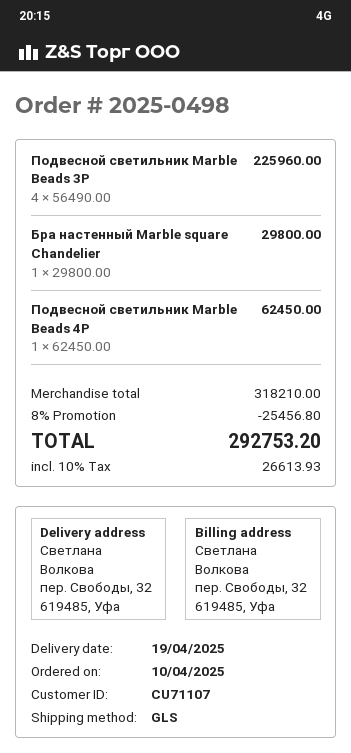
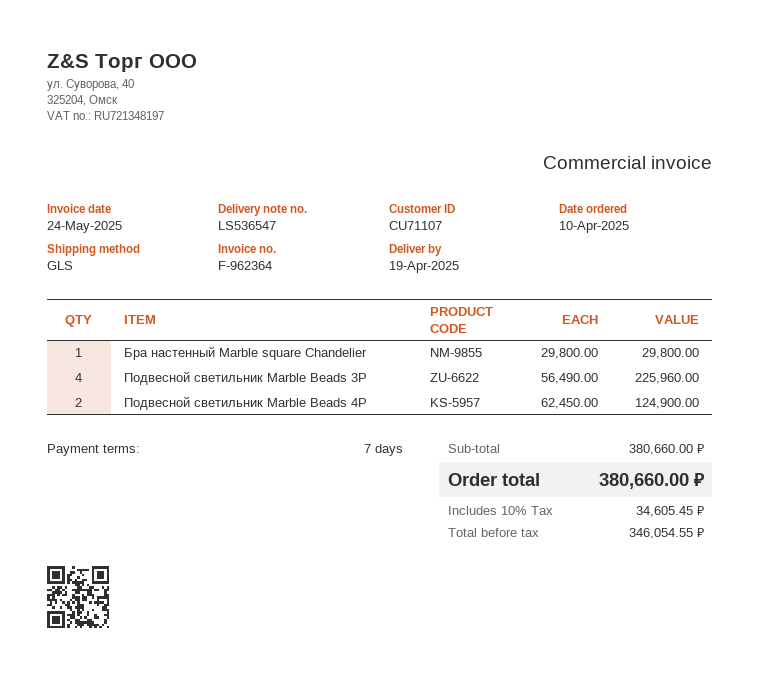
Подвесной светильник Marble Beads 4P: 1 x 62450.00 = 62450.00 -> 2 x 62450.00 = 124900.00
subtotal: 318210.00 -> 380660.00
discount: 8% = 25456.80 -> none
tax: 10% = 26613.93 -> 10% = 34605.45
total: 292753.20 -> 380660.00

